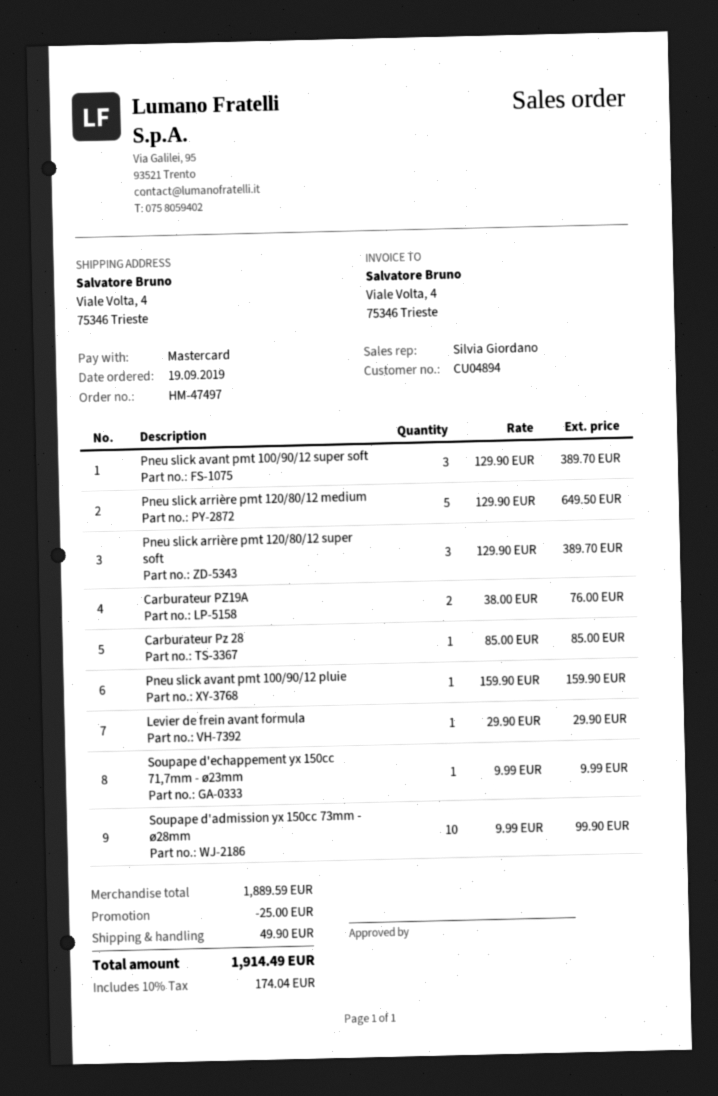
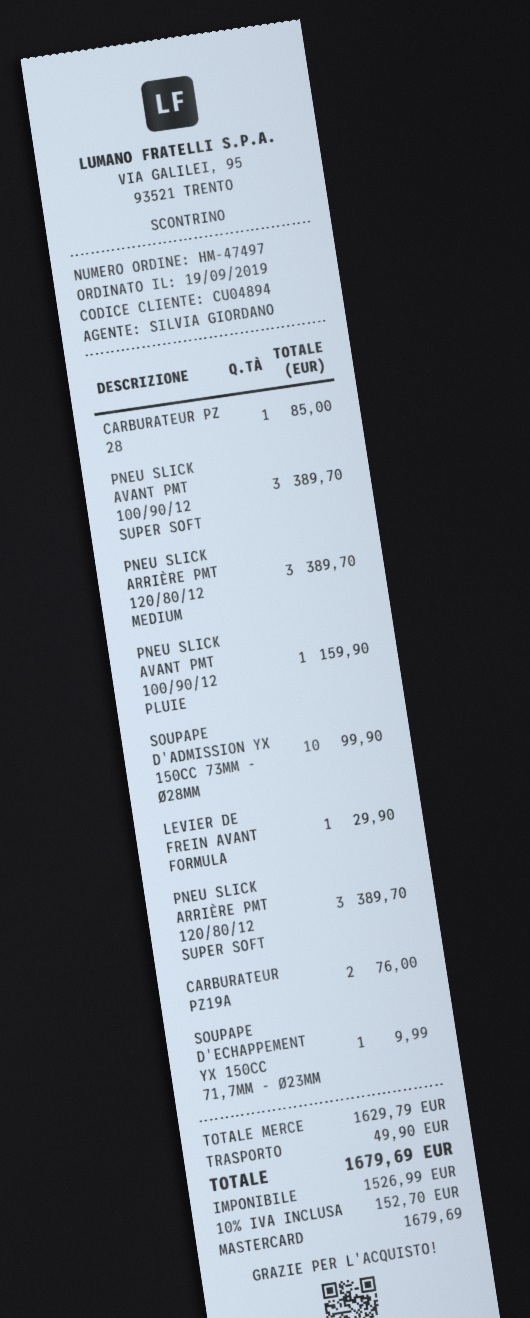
Pneu slick arrière pmt 120/80/12 medium: 5 for 649.50 -> 3 for 389.70
subtotal: 1889.59 -> 1629.79
discount: 25.00 -> none
tax: 10% = 174.04 -> 10% = 152.70
total: 1914.49 -> 1679.69

